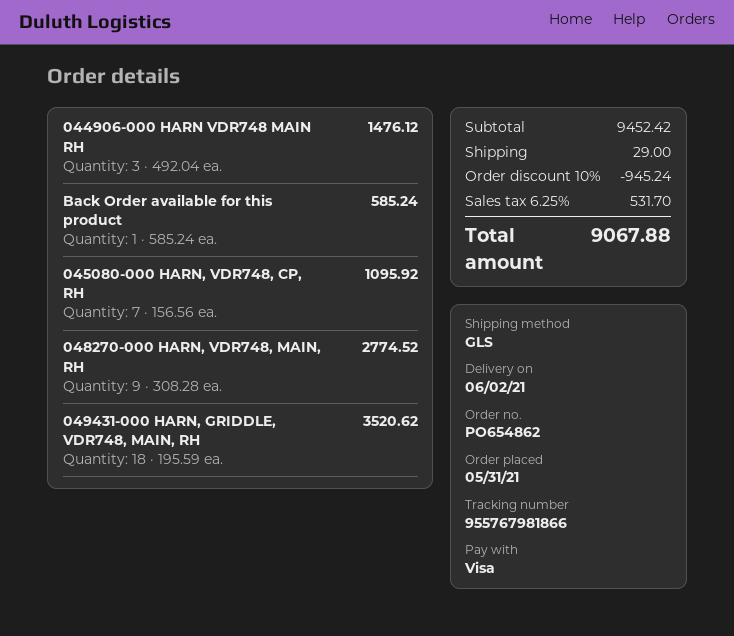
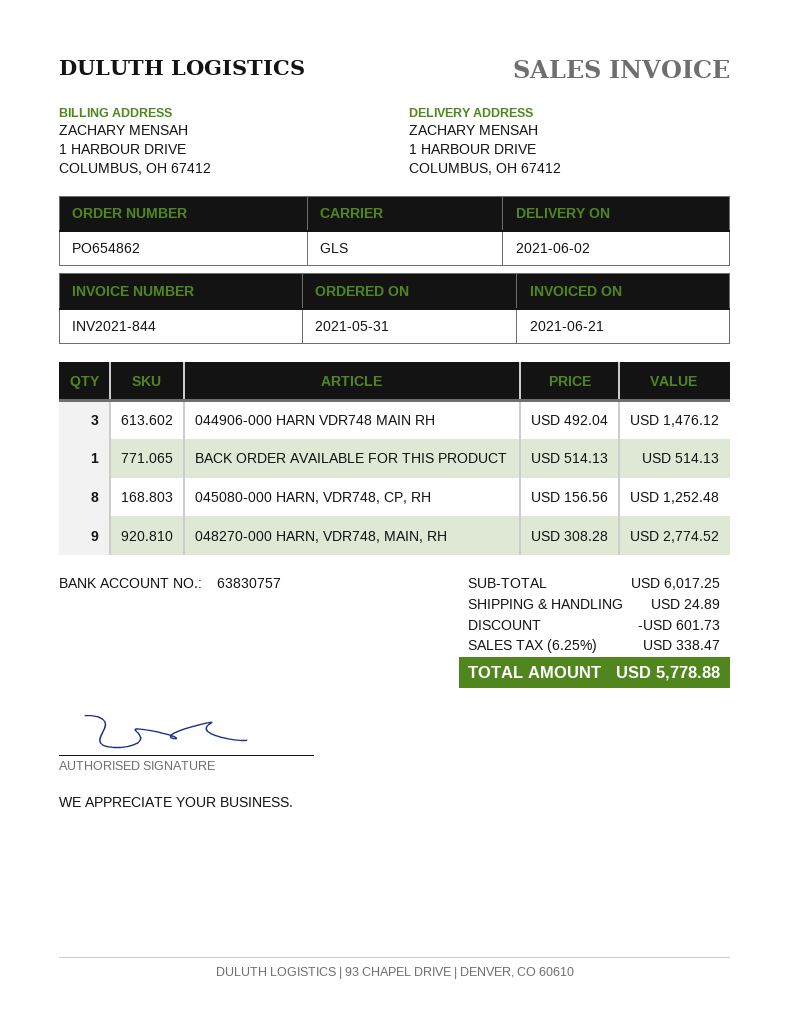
Back Order available for this product: 1 x 585.24 = 585.24 -> 1 x 514.13 = 514.13
045080-000 HARN, VDR748, CP, RH: 7 x 156.56 = 1095.92 -> 8 x 156.56 = 1252.48
049431-000 HARN, GRIDDLE, VDR748, MAIN, RH: 18 x 195.59 = 3520.62 -> none
subtotal: 9452.42 -> 6017.25
discount: 945.24 -> 601.73
shipping: 29.00 -> 24.89
tax: 6.25% = 531.70 -> 6.25% = 338.47
total: 9067.88 -> 5778.88

